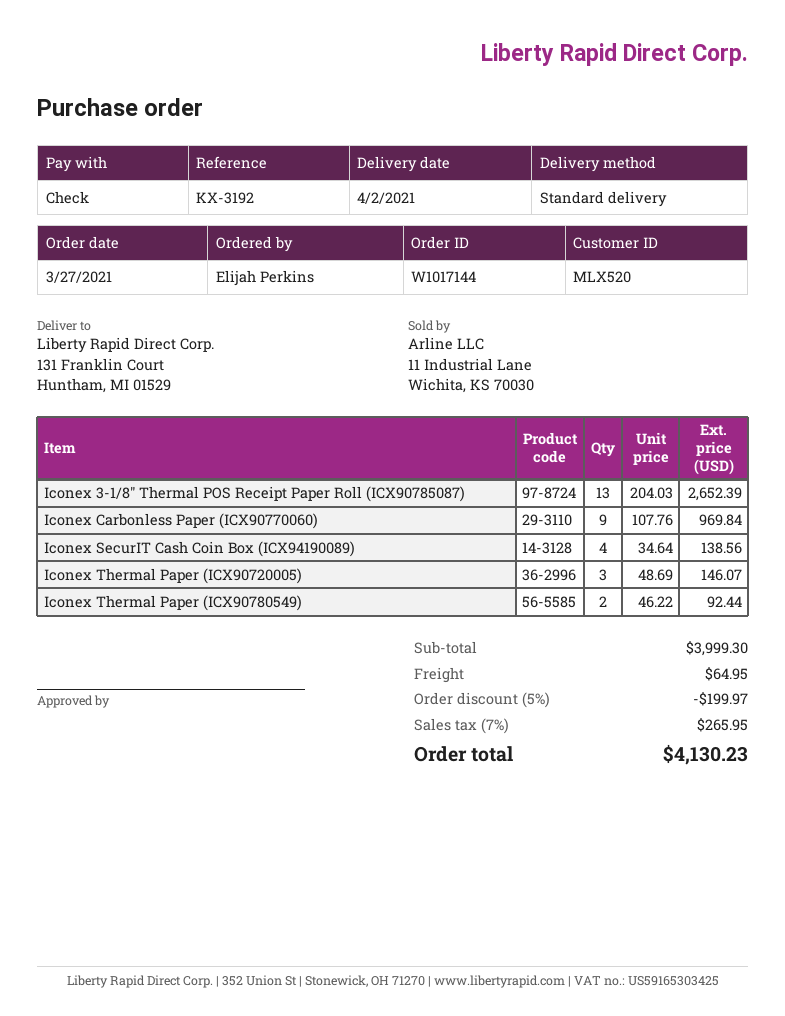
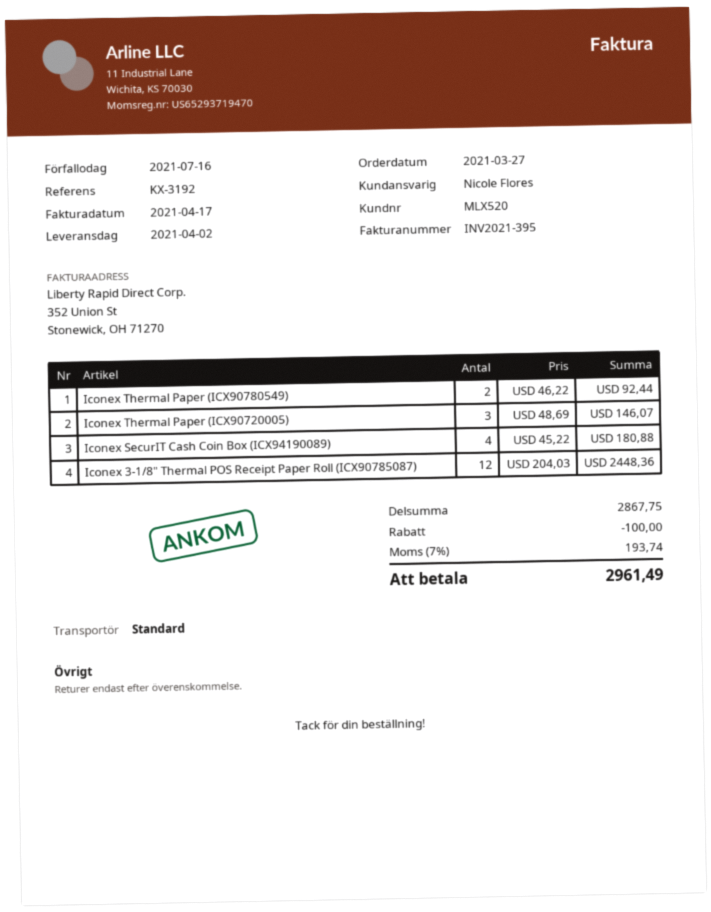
Iconex 3-1/8" Thermal POS Receipt Paper Roll (ICX90785087): 13 x 204.03 = 2652.39 -> 12 x 204.03 = 2448.36
Iconex Carbonless Paper (ICX90770060): 9 x 107.76 = 969.84 -> none
Iconex SecurIT Cash Coin Box (ICX94190089): 4 x 34.64 = 138.56 -> 4 x 45.22 = 180.88
subtotal: 3999.30 -> 2867.75
discount: 199.97 -> 100.00
shipping: 64.95 -> none
tax: 7% = 265.95 -> 7% = 193.74
total: 4130.23 -> 2961.49

